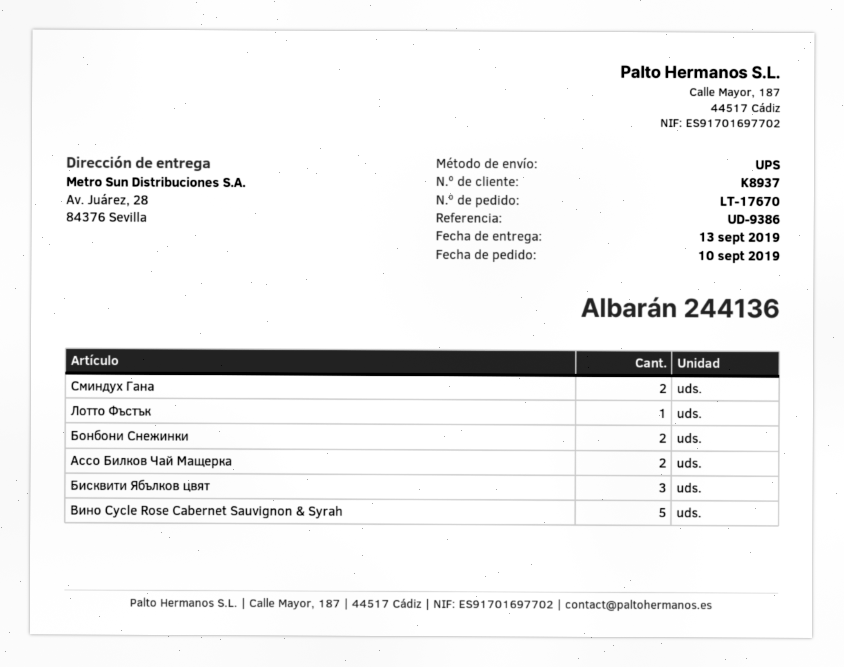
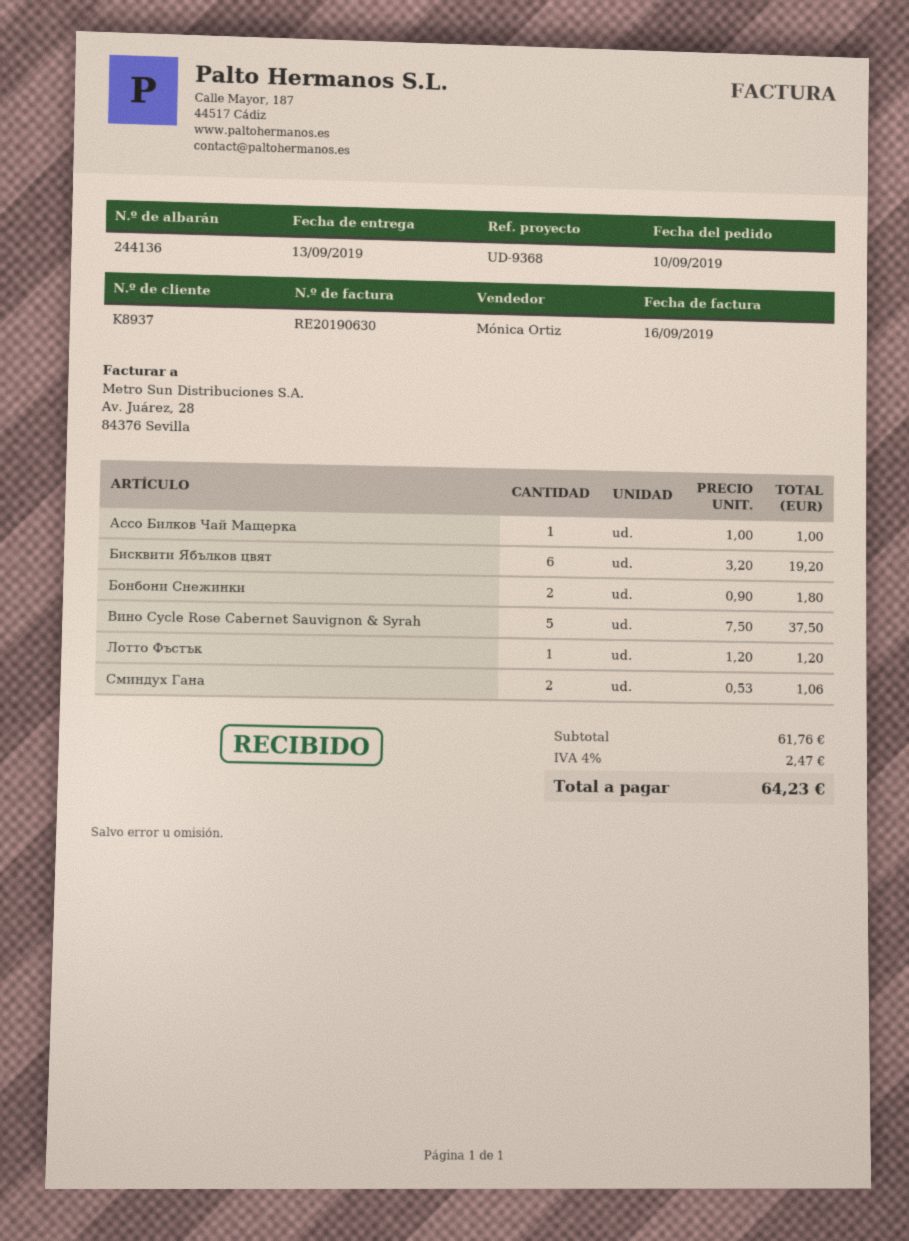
reference: UD-9386 -> UD-9368
Ассо Билков Чай Мащерка: 2 -> 1
Бисквити Ябълков цвят: 3 -> 6

